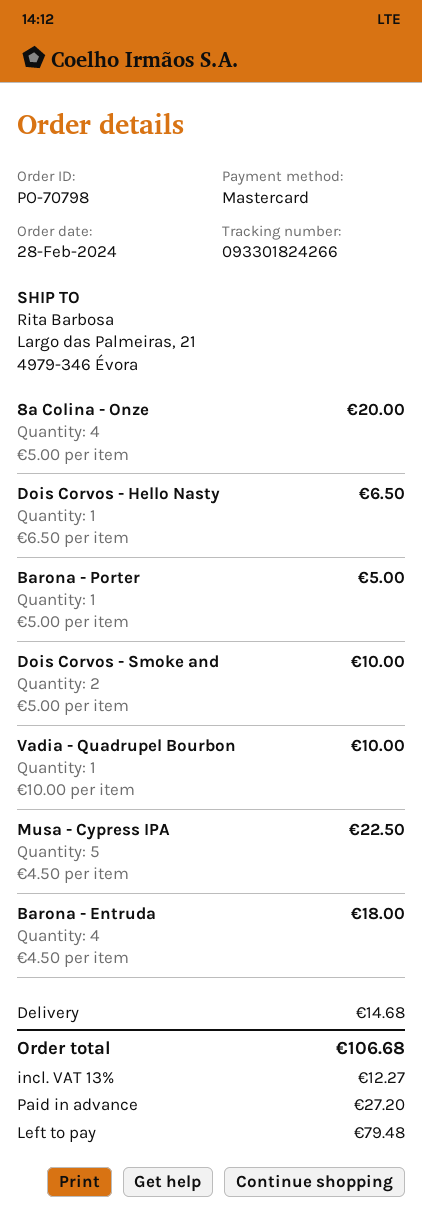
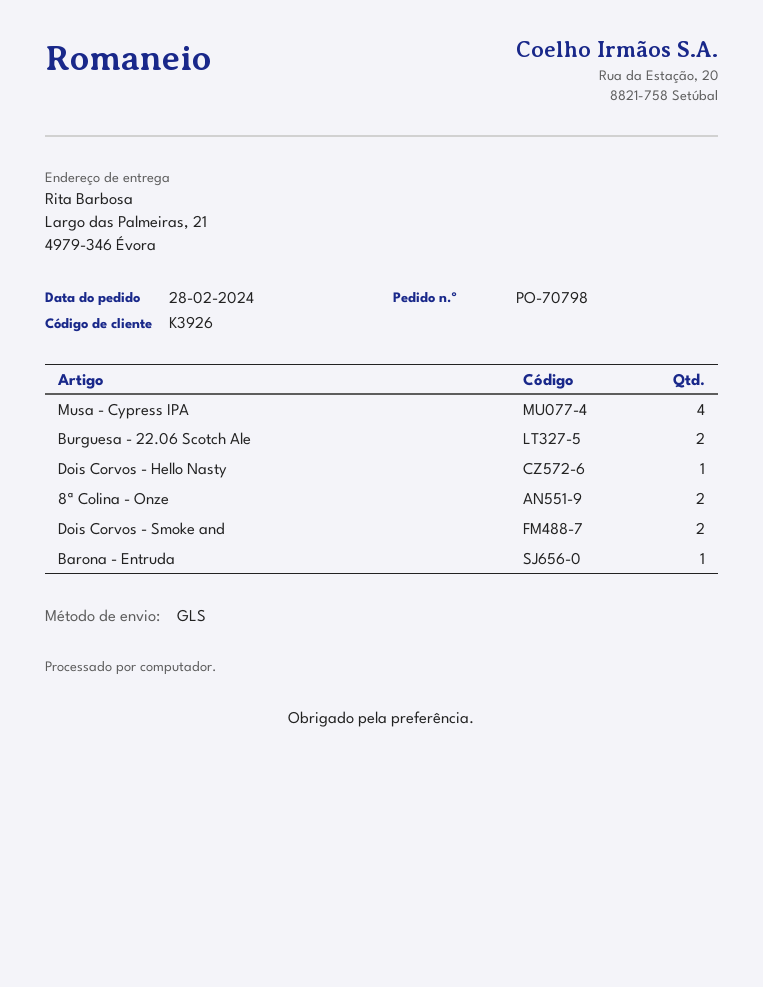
8ª Colina - Onze: 4 -> 2
Barona - Porter: 1 -> none
Vadia - Quadrupel Bourbon: 1 -> none
Musa - Cypress IPA: 5 -> 4
Barona - Entruda: 4 -> 1
Burguesa - 22.06 Scotch Ale: none -> 2

